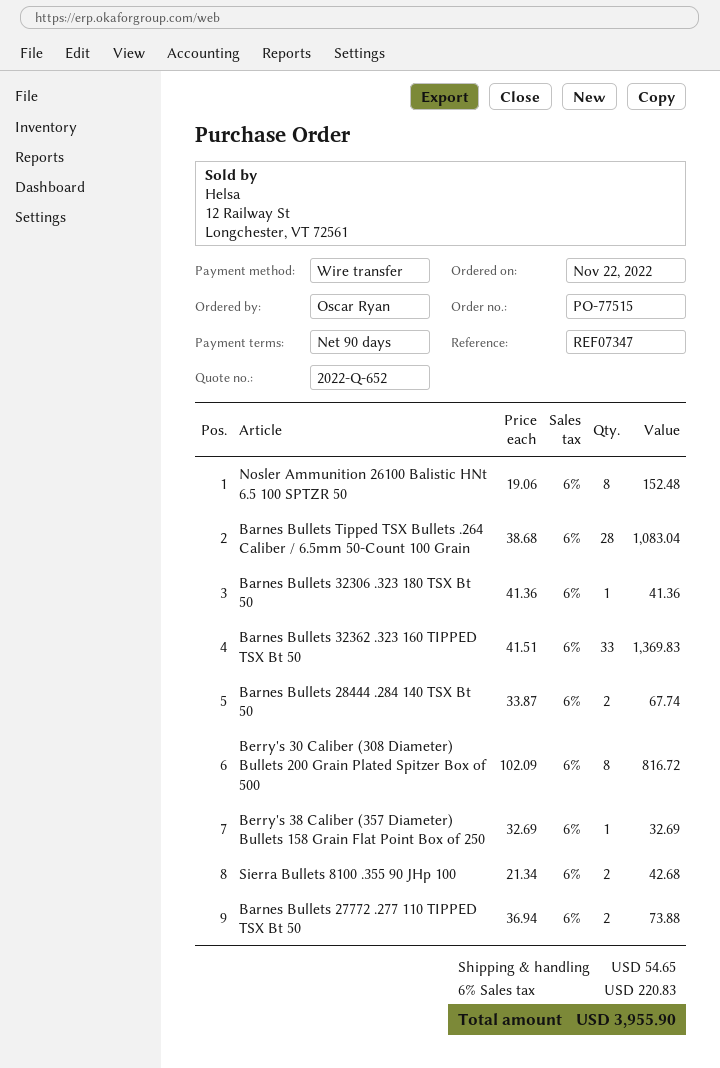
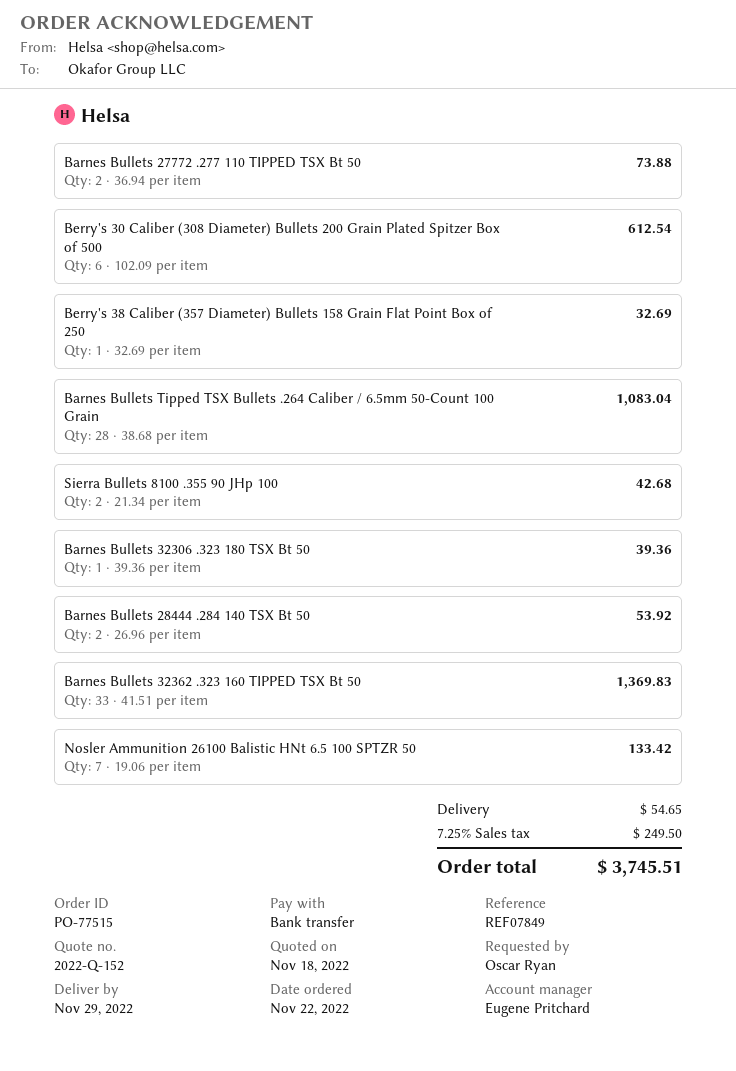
quote number: 2022-Q-652 -> 2022-Q-152
reference: REF07347 -> REF07849
Nosler Ammunition 26100 Balistic HNt 6.5 100 SPTZR 50: 8 x 19.06 = 152.48 -> 7 x 19.06 = 133.42
Barnes Bullets 32306 .323 180 TSX Bt 50: 1 x 41.36 = 41.36 -> 1 x 39.36 = 39.36
Barnes Bullets 28444 .284 140 TSX Bt 50: 2 x 33.87 = 67.74 -> 2 x 26.96 = 53.92
Berry's 30 Caliber (308 Diameter) Bullets 200 Grain Plated Spitzer Box of 500: 8 x 102.09 = 816.72 -> 6 x 102.09 = 612.54
tax: 6% = 220.83 -> 7.25% = 249.50
total: 3955.90 -> 3745.51

